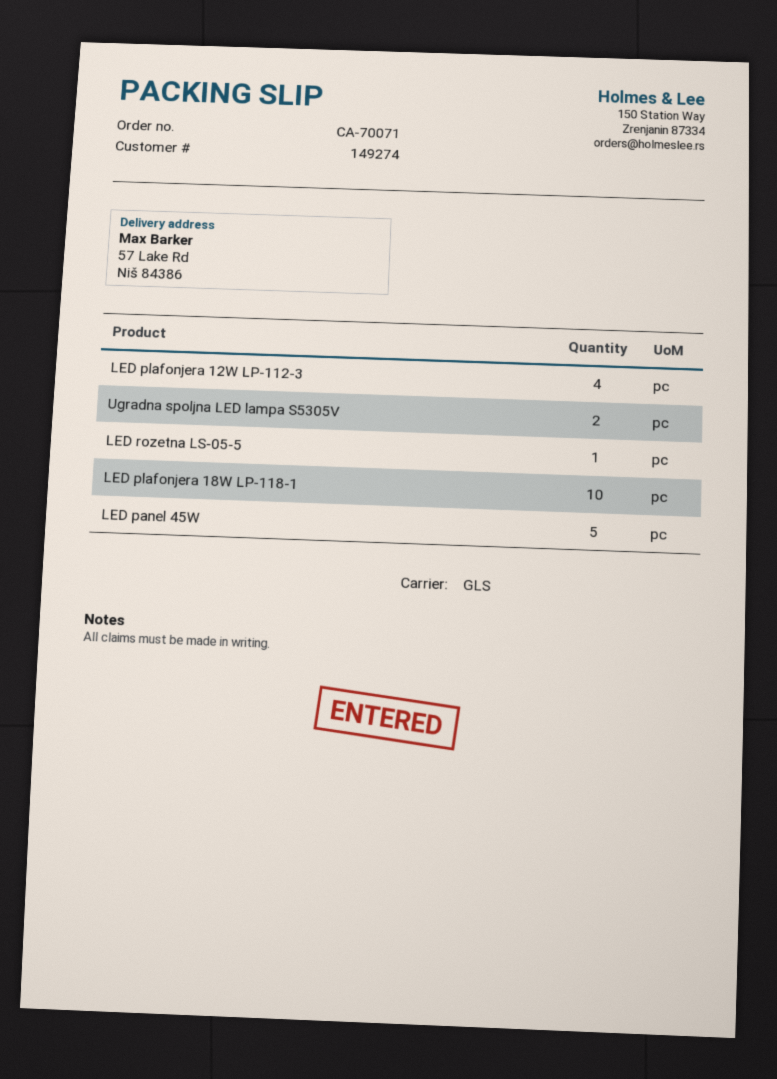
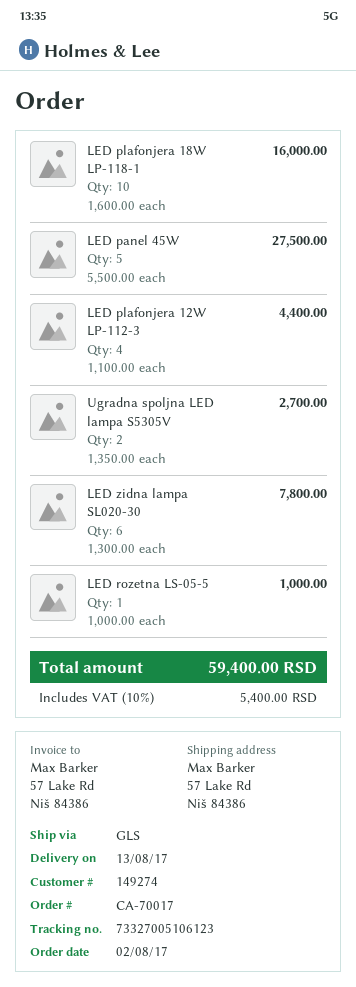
order number: CA-70071 -> CA-70017
LED zidna lampa SL020-30: none -> 6

